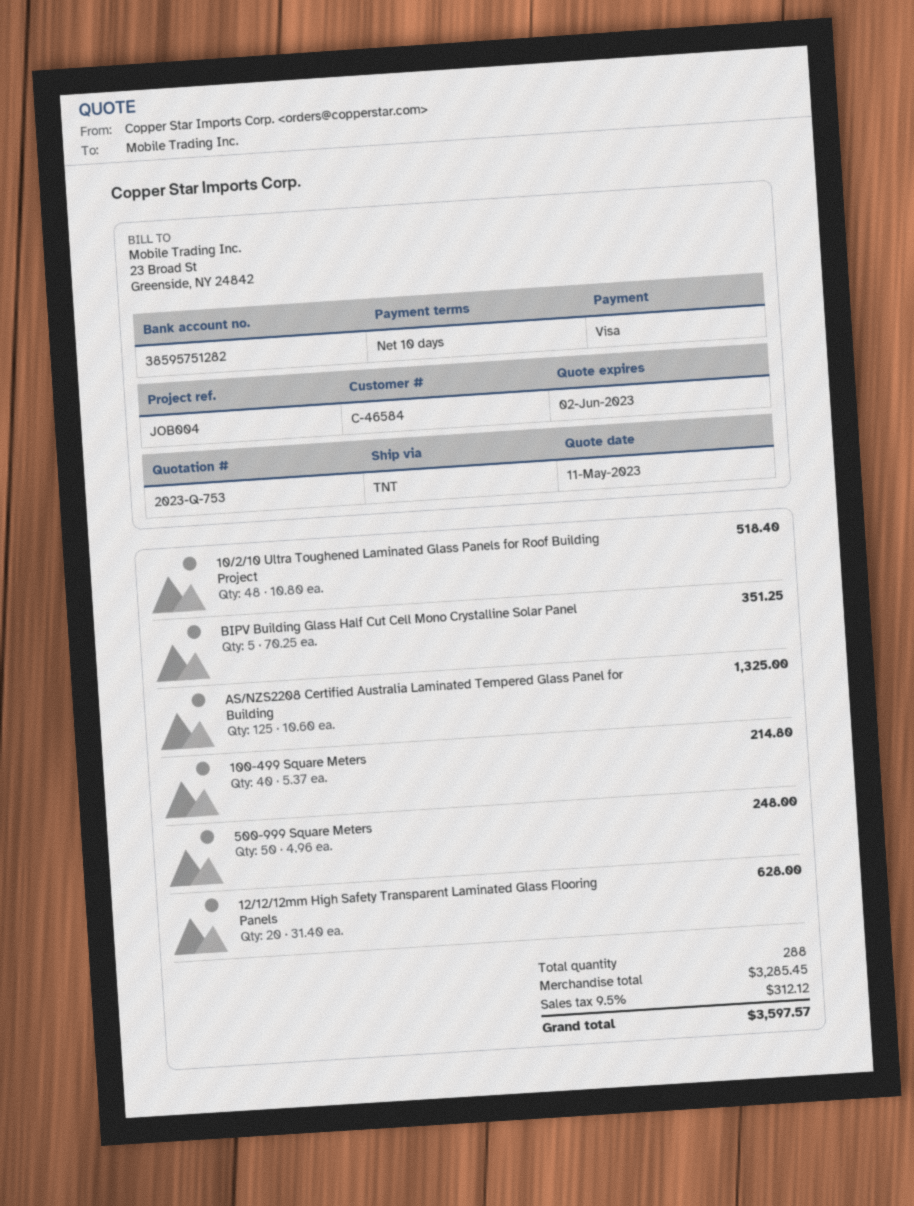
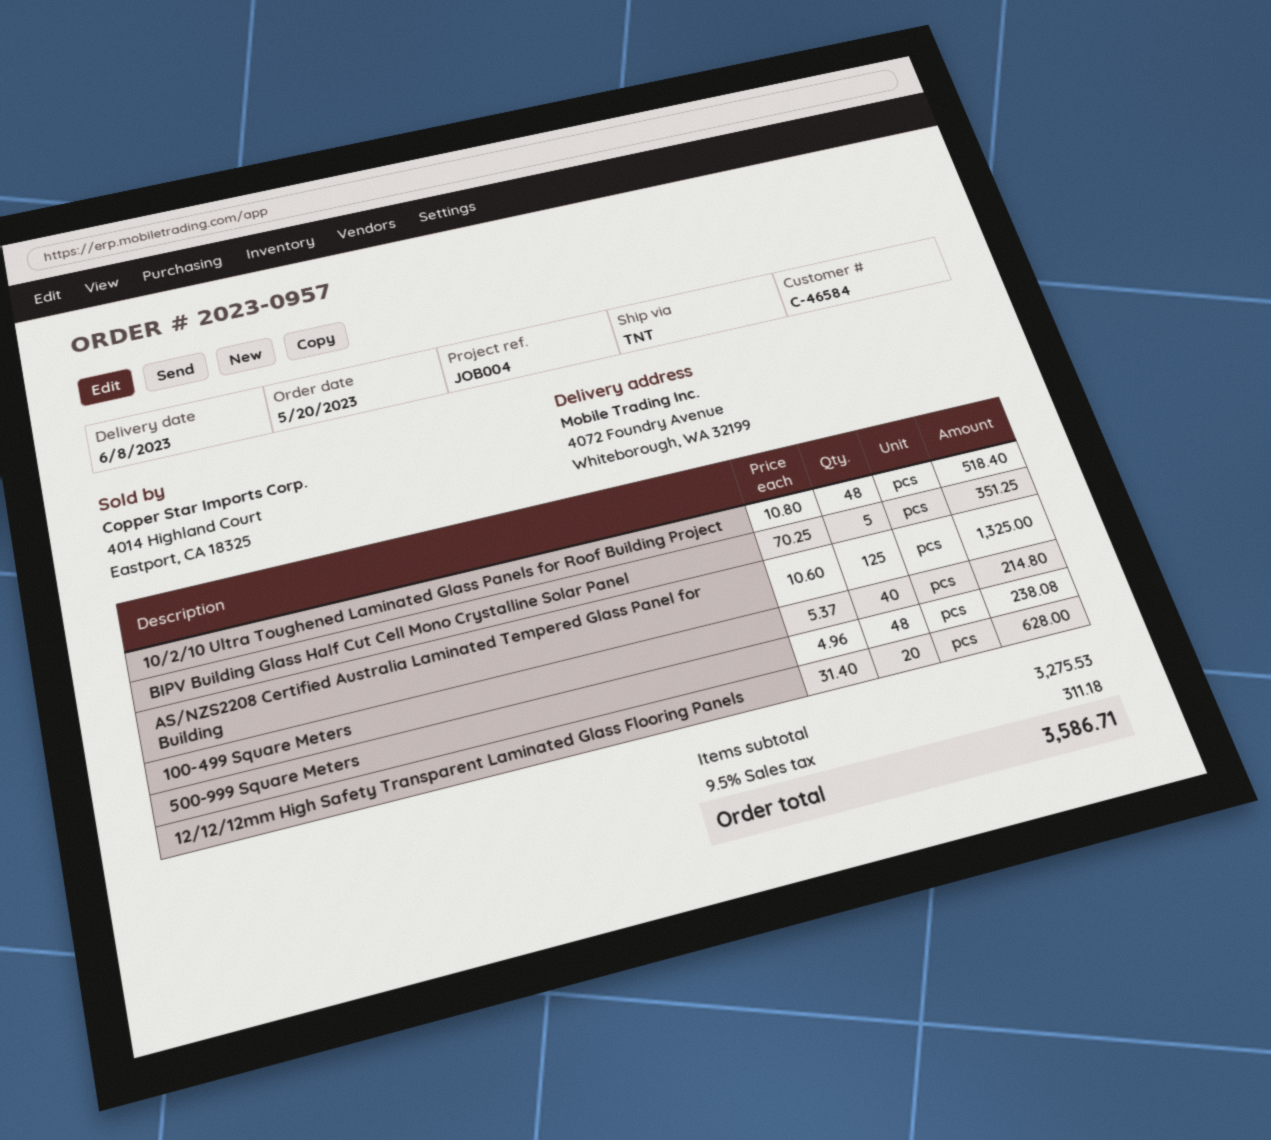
500-999 Square Meters: 50 x 4.96 = 248.00 -> 48 x 4.96 = 238.08
subtotal: 3285.45 -> 3275.53
tax: 9.5% = 312.12 -> 9.5% = 311.18
total: 3597.57 -> 3586.71

